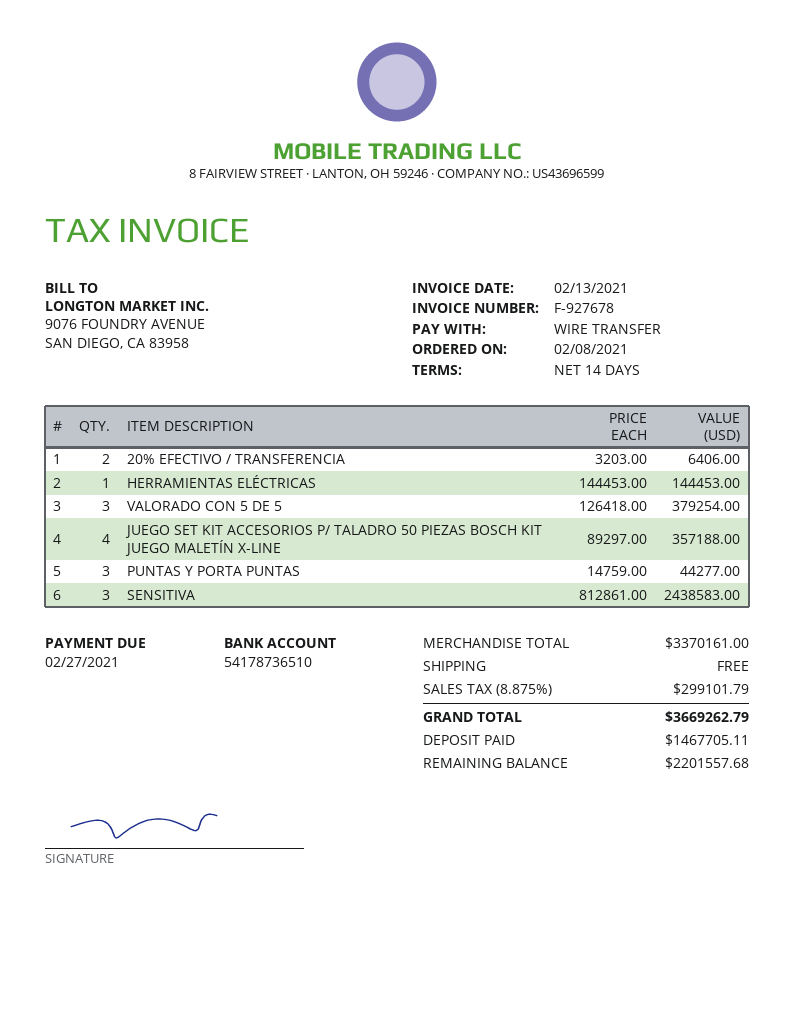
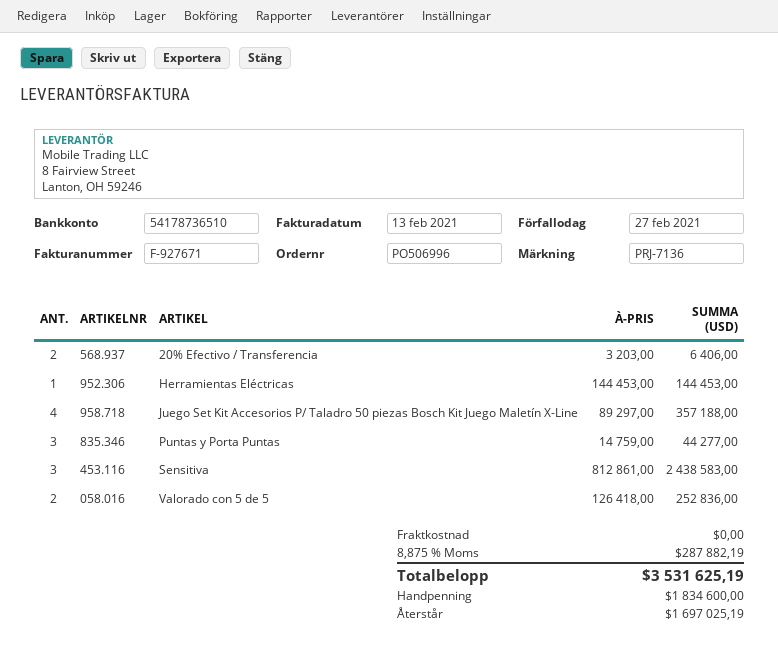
invoice number: F-927678 -> F-927671
VALORADO CON 5 DE 5: 3 x 126418.00 = 379254.00 -> 2 x 126418.00 = 252836.00
tax: 8.875% = 299101.79 -> 8.875% = 287882.19
total: 3669262.79 -> 3531625.19
deposit: 1467705.11 -> 1834600.00
balance: 2201557.68 -> 1697025.19

